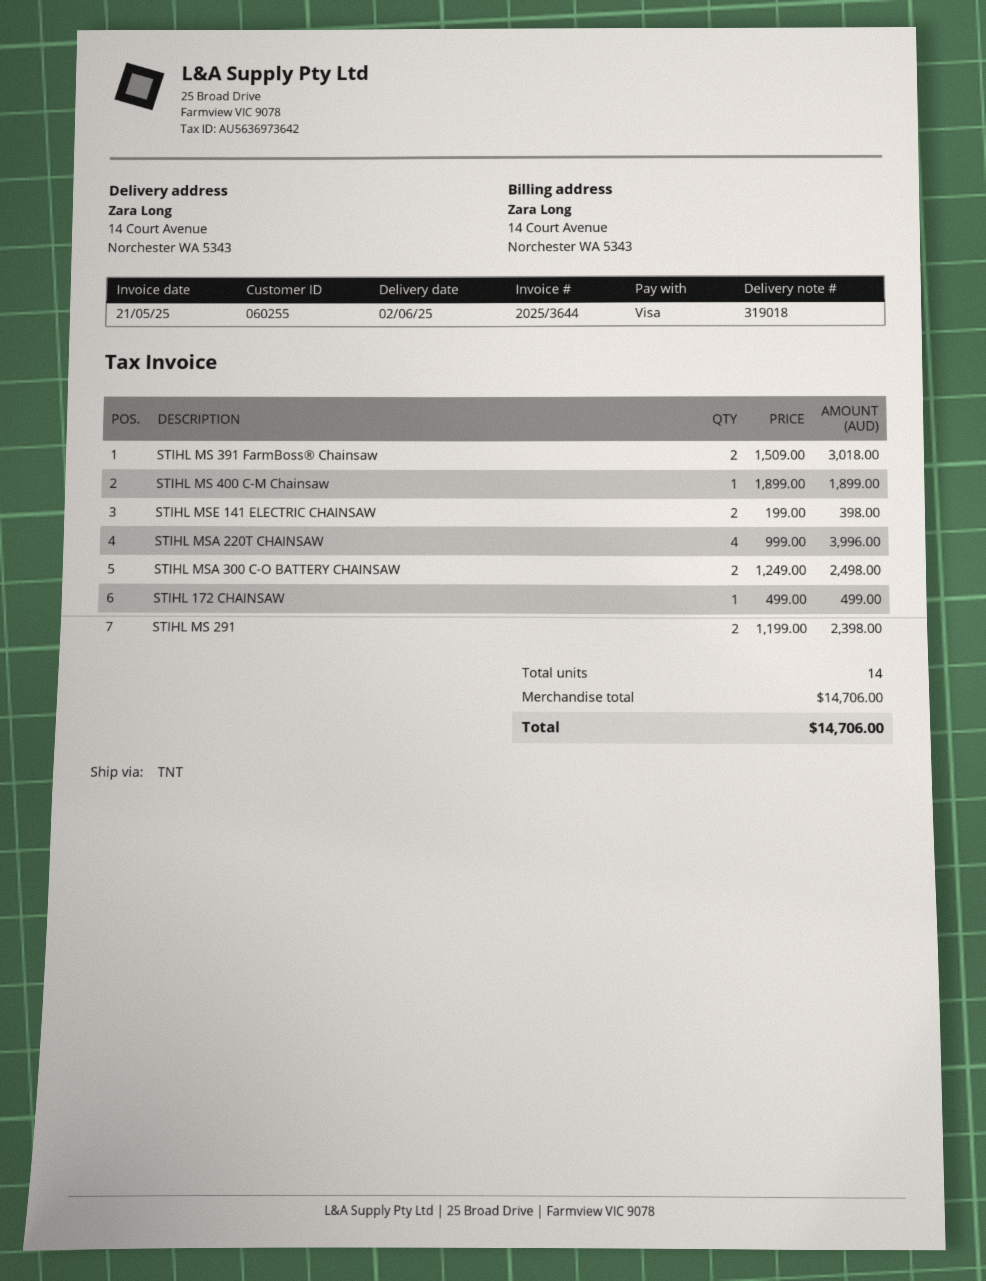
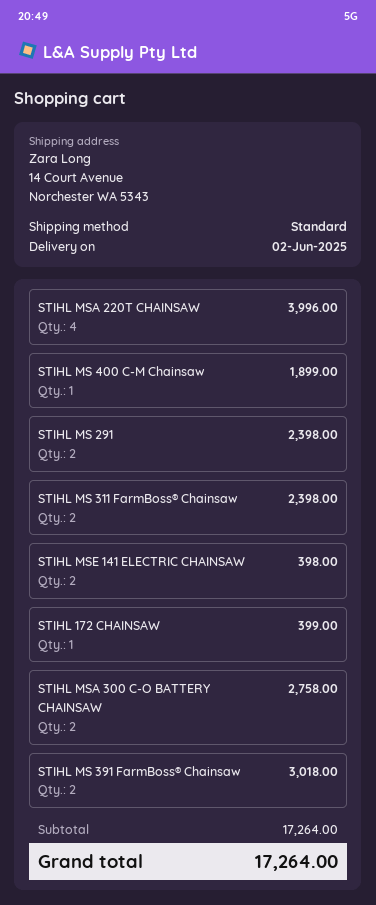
shipping method: TNT -> standard
STIHL MSA 300 C-O BATTERY CHAINSAW: 2 for 2498.00 -> 2 for 2758.00
STIHL 172 CHAINSAW: 1 for 499.00 -> 1 for 399.00
STIHL MS 311 FarmBoss® Chainsaw: none -> 2 for 2398.00
subtotal: 14706.00 -> 17264.00
total: 14706.00 -> 17264.00

